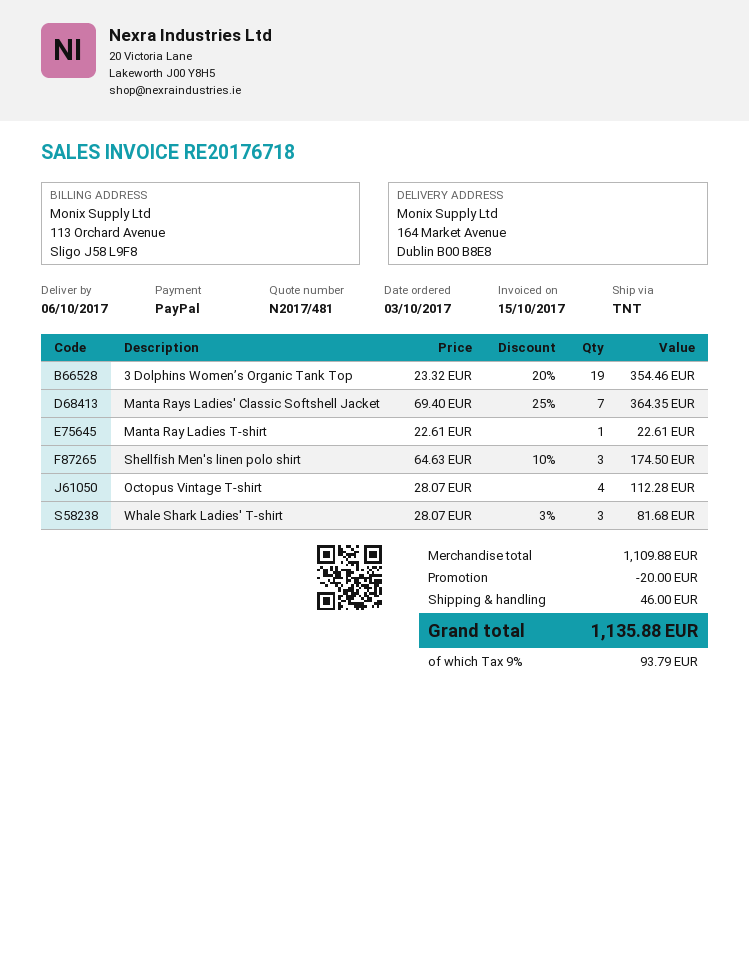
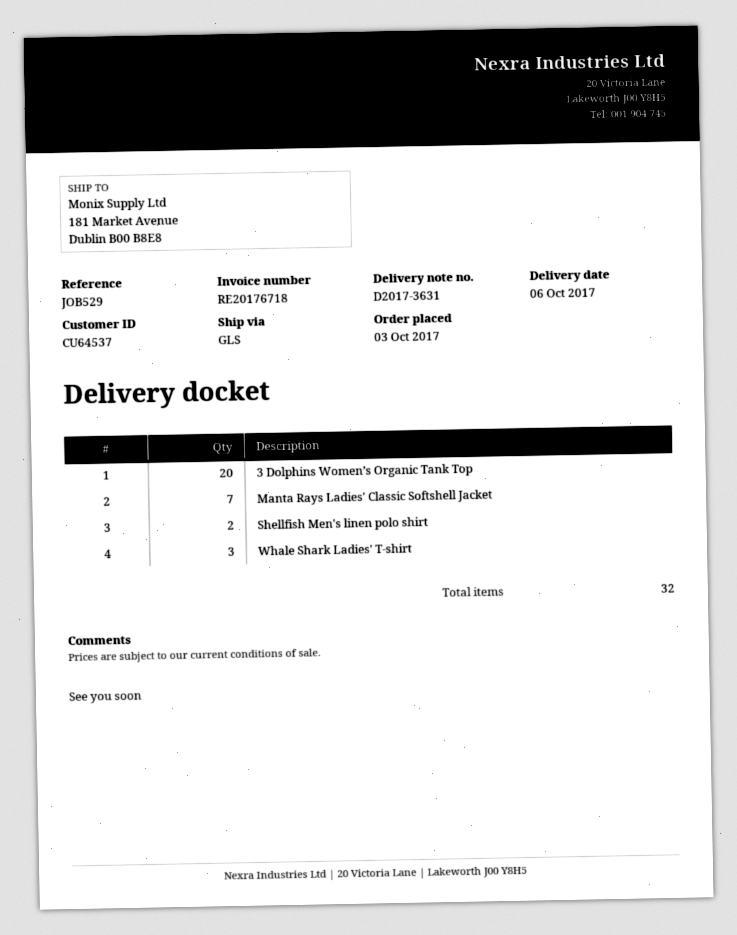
shipping method: TNT -> GLS
ship to: 164 Market Avenue, Dublin B00 B8E8 -> 181 Market Avenue, Dublin B00 B8E8
3 Dolphins Women’s Organic Tank Top: 19 -> 20
Manta Ray Ladies T-shirt: 1 -> none
Shellfish Men's linen polo shirt: 3 -> 2
Octopus Vintage T-shirt: 4 -> none

